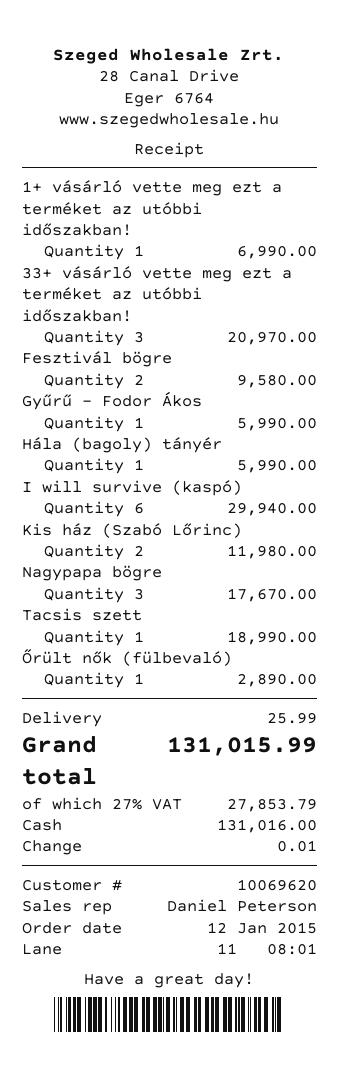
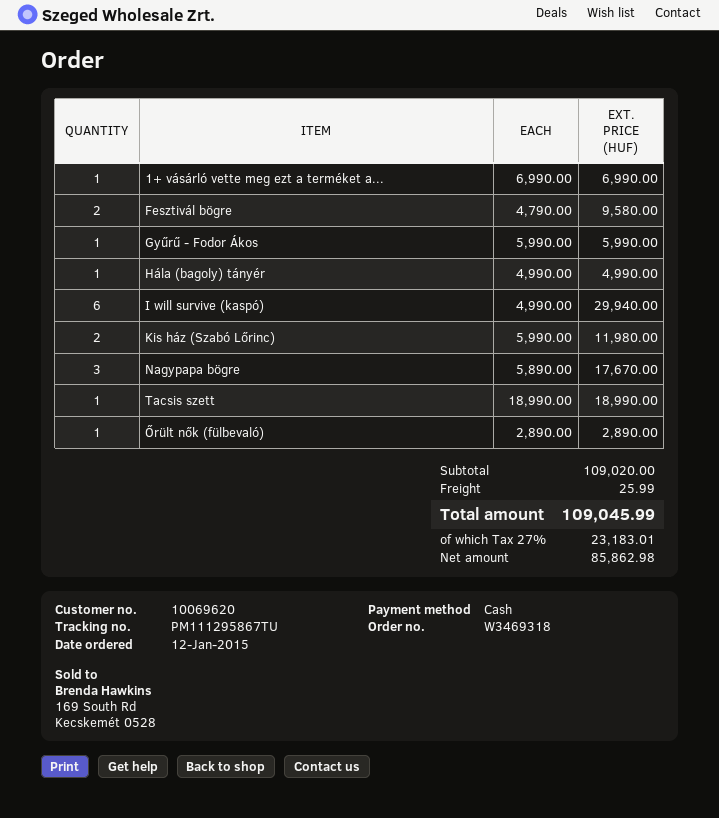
33+ vásárló vette meg ezt a terméket az utóbbi időszakban!: 3 for 20970.00 -> none
Hála (bagoly) tányér: 1 for 5990.00 -> 1 for 4990.00
tax: 27% = 27853.79 -> 27% = 23183.01
total: 131015.99 -> 109045.99

